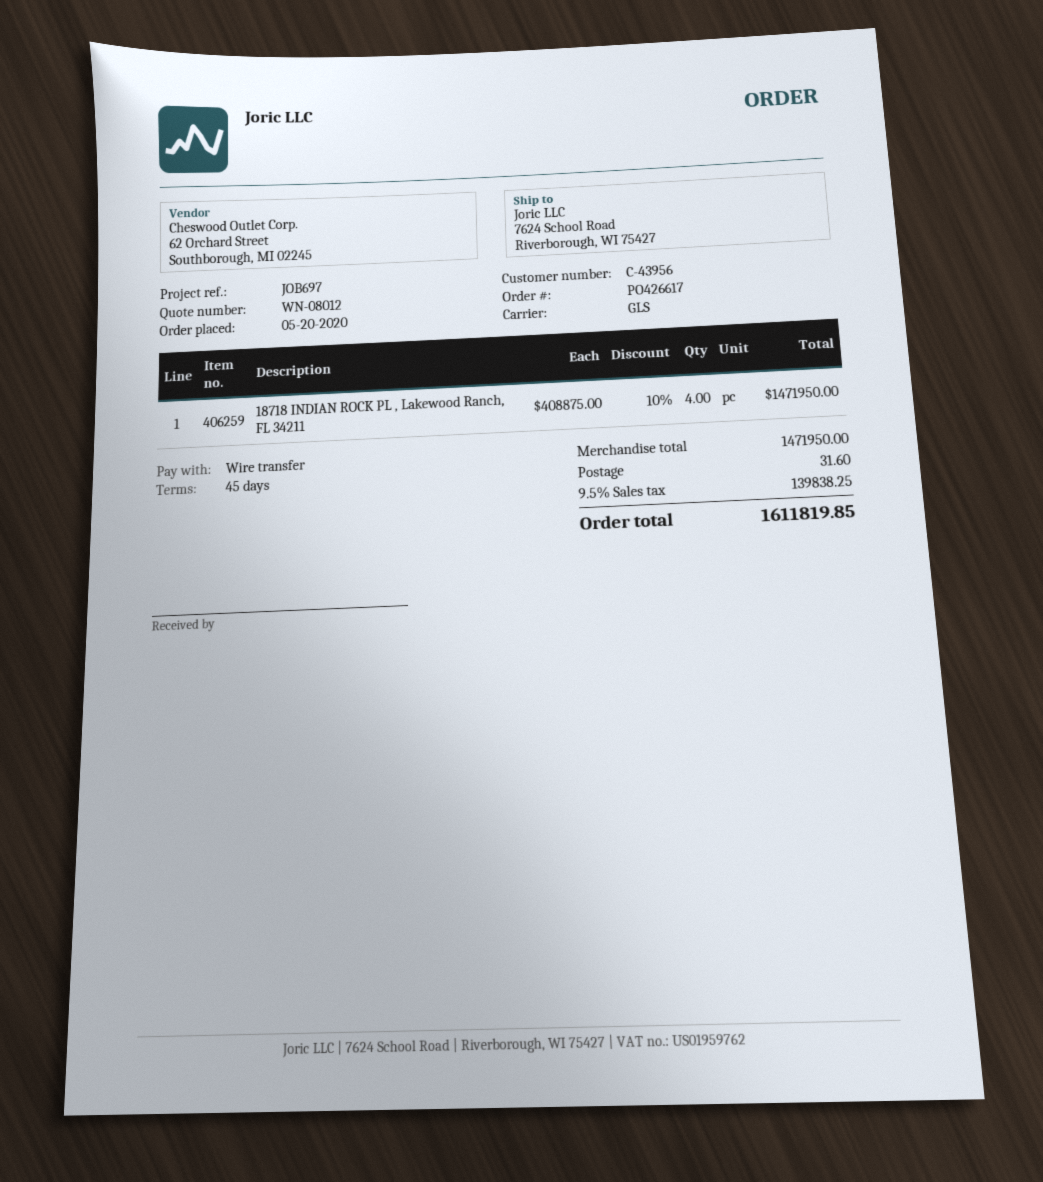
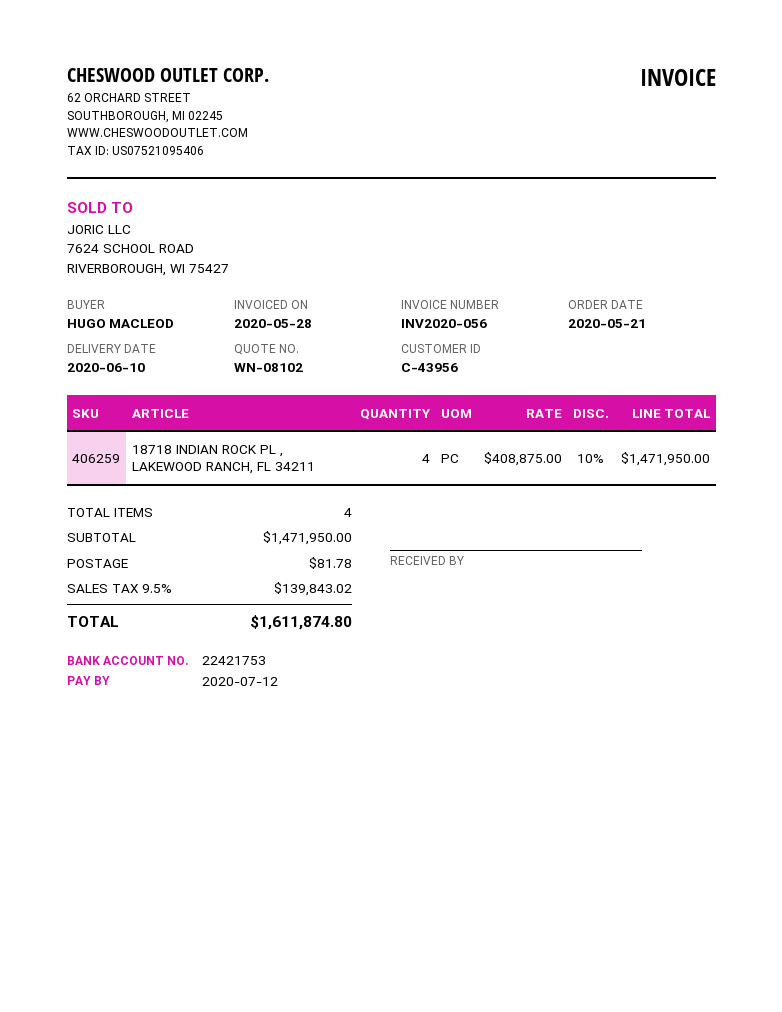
quote number: WN-08012 -> WN-08102
order date: 2020-05-20 -> 2020-05-21
shipping: 31.60 -> 81.78
tax: 9.5% = 139838.25 -> 9.5% = 139843.02
total: 1611819.85 -> 1611874.80

